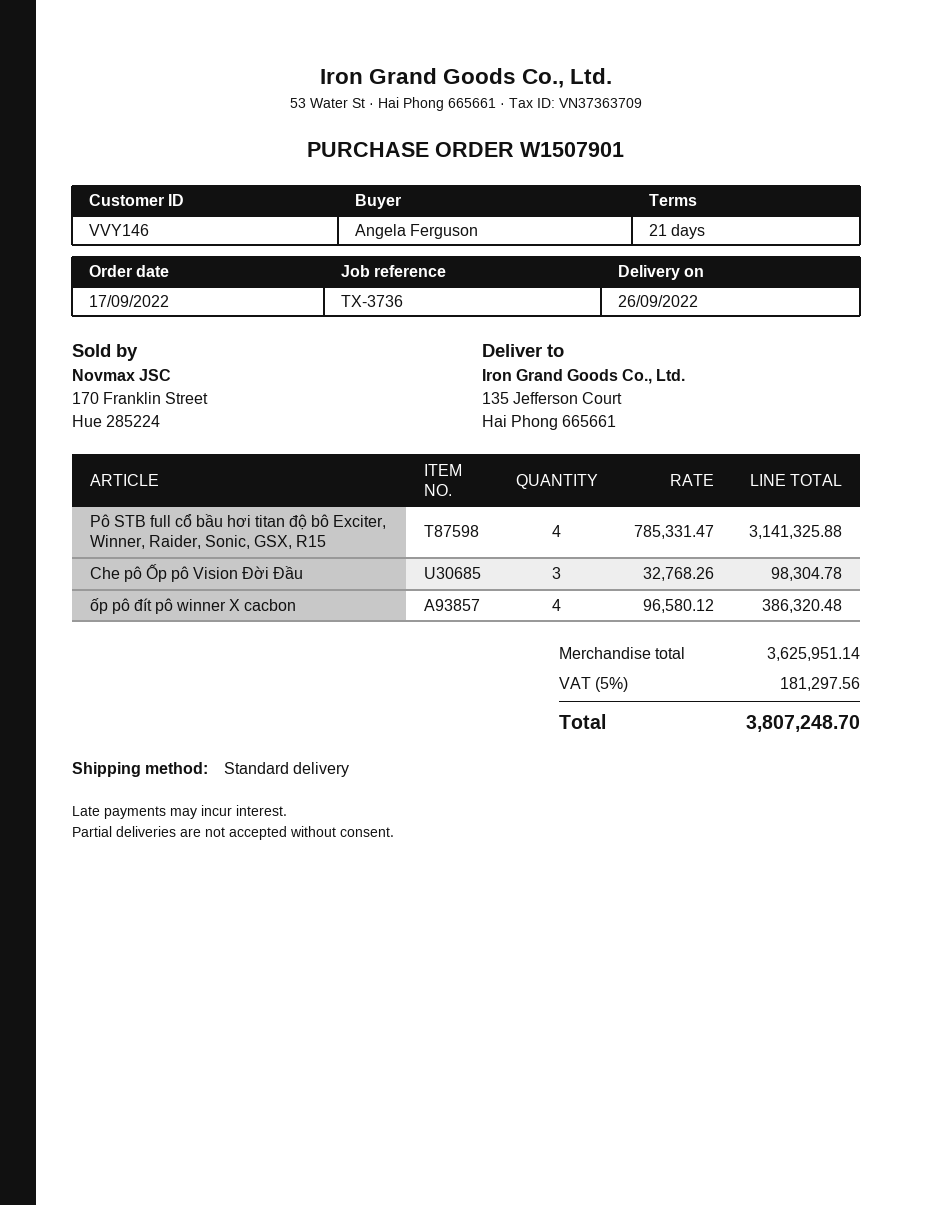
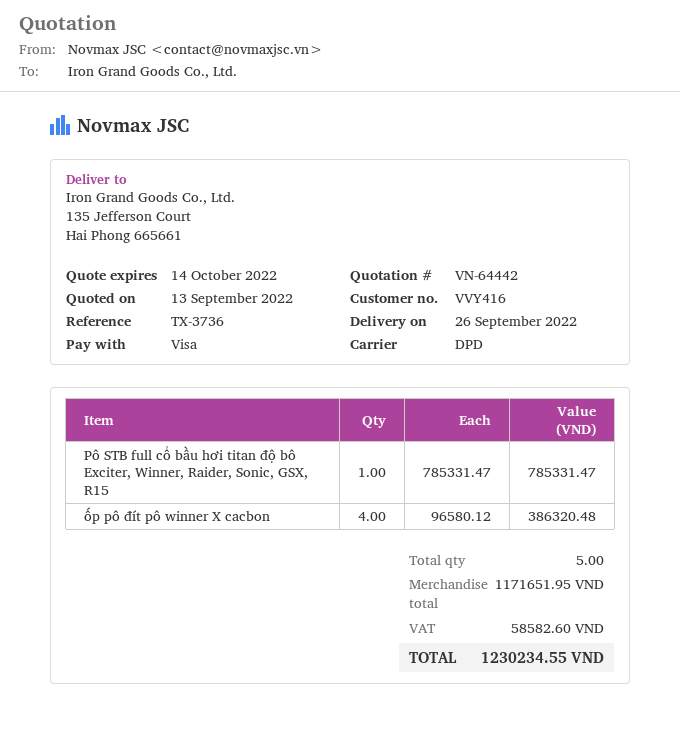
customer number: VVY146 -> VVY416
shipping method: standard -> DPD
Pô STB full cổ bầu hơi titan độ bô Exciter, Winner, Raider, Sonic, GSX, R15: 4 x 785331.47 = 3141325.88 -> 1 x 785331.47 = 785331.47
Che pô Ốp pô Vision Đời Đầu: 3 x 32768.26 = 98304.78 -> none
subtotal: 3625951.14 -> 1171651.95
tax: 181297.56 -> 58582.60
total: 3807248.70 -> 1230234.55

